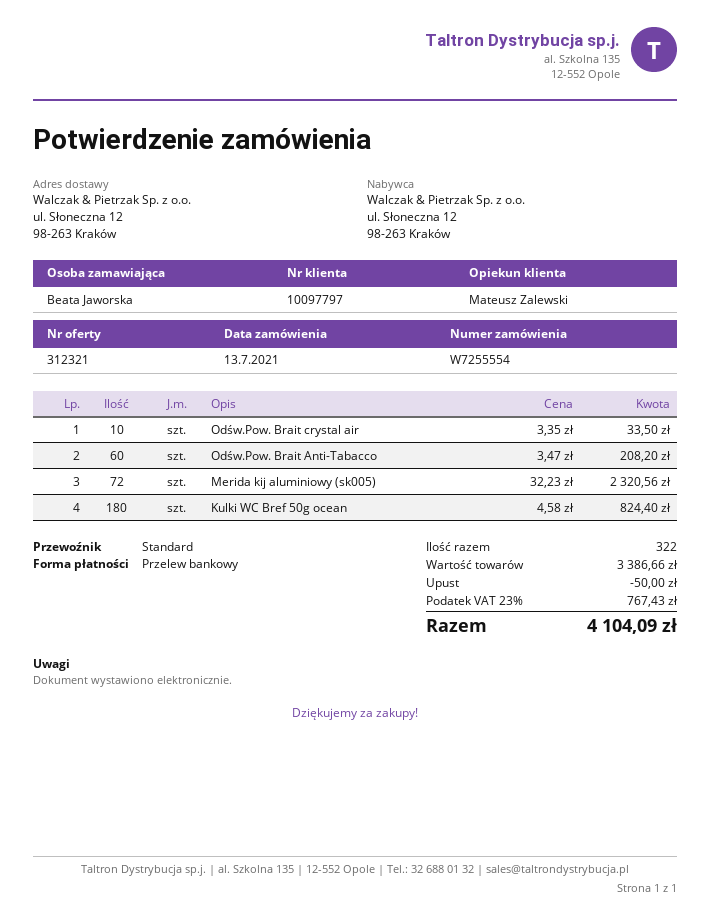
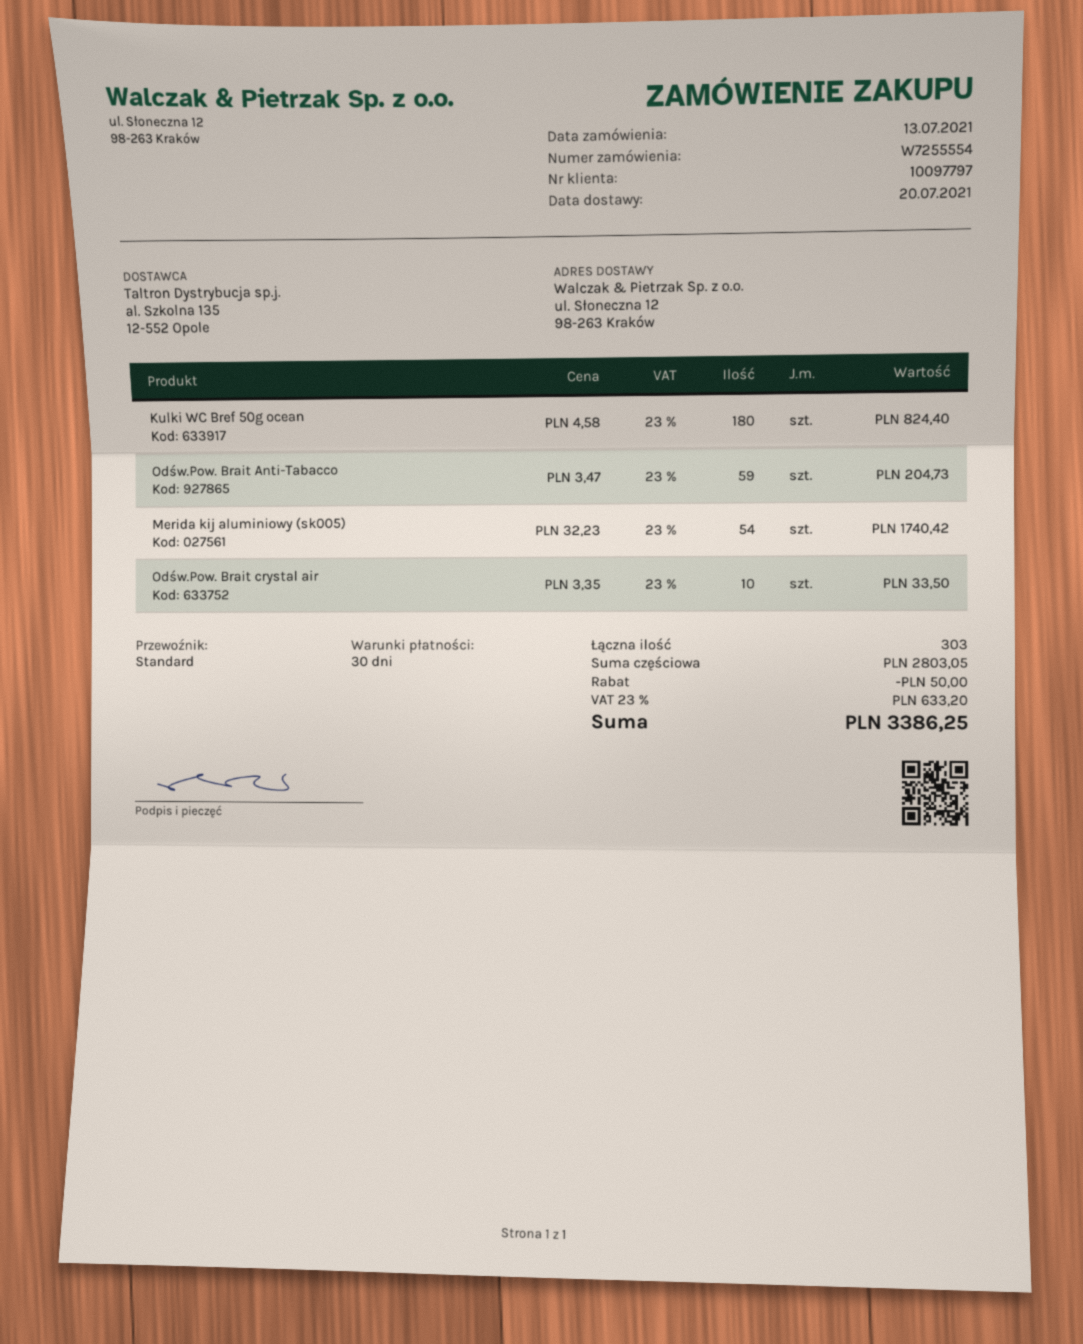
Odśw.Pow. Brait Anti-Tabacco: 60 x 3.47 = 208.20 -> 59 x 3.47 = 204.73
Merida kij aluminiowy (sk005): 72 x 32.23 = 2320.56 -> 54 x 32.23 = 1740.42
total quantity: 322 -> 303
subtotal: 3386.66 -> 2803.05
tax: 23% = 767.43 -> 23% = 633.20
total: 4104.09 -> 3386.25

